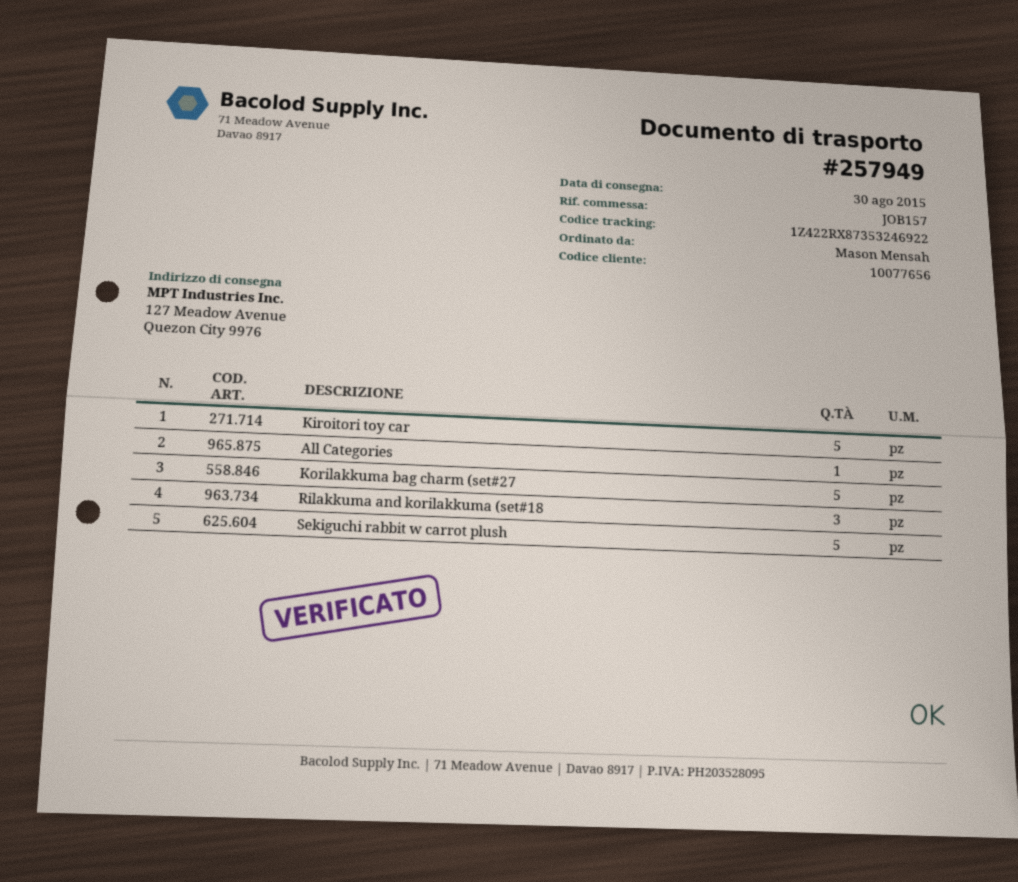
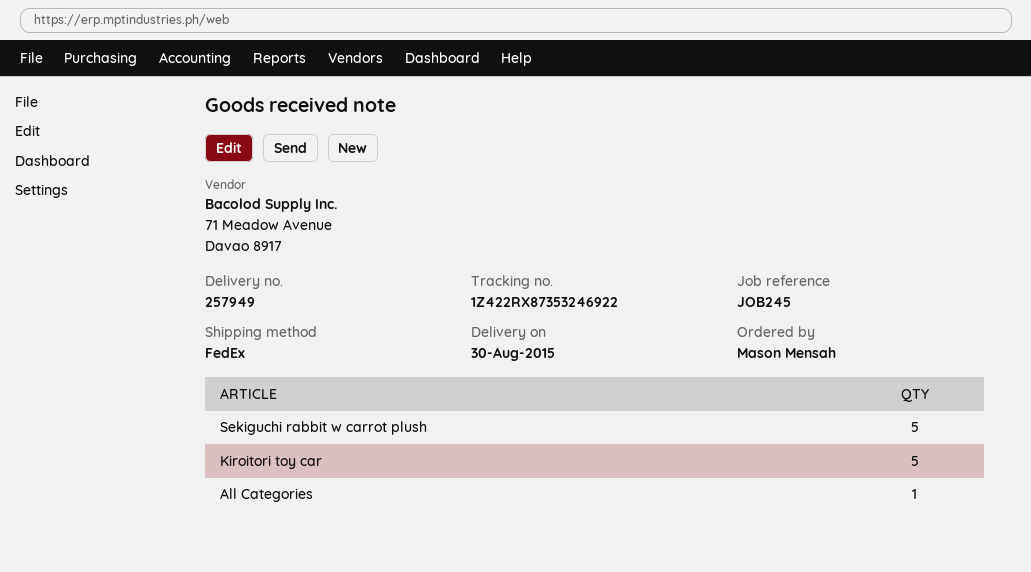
reference: JOB157 -> JOB245
Korilakkuma bag charm (set#27: 5 -> none
Rilakkuma and korilakkuma (set#18: 3 -> none

